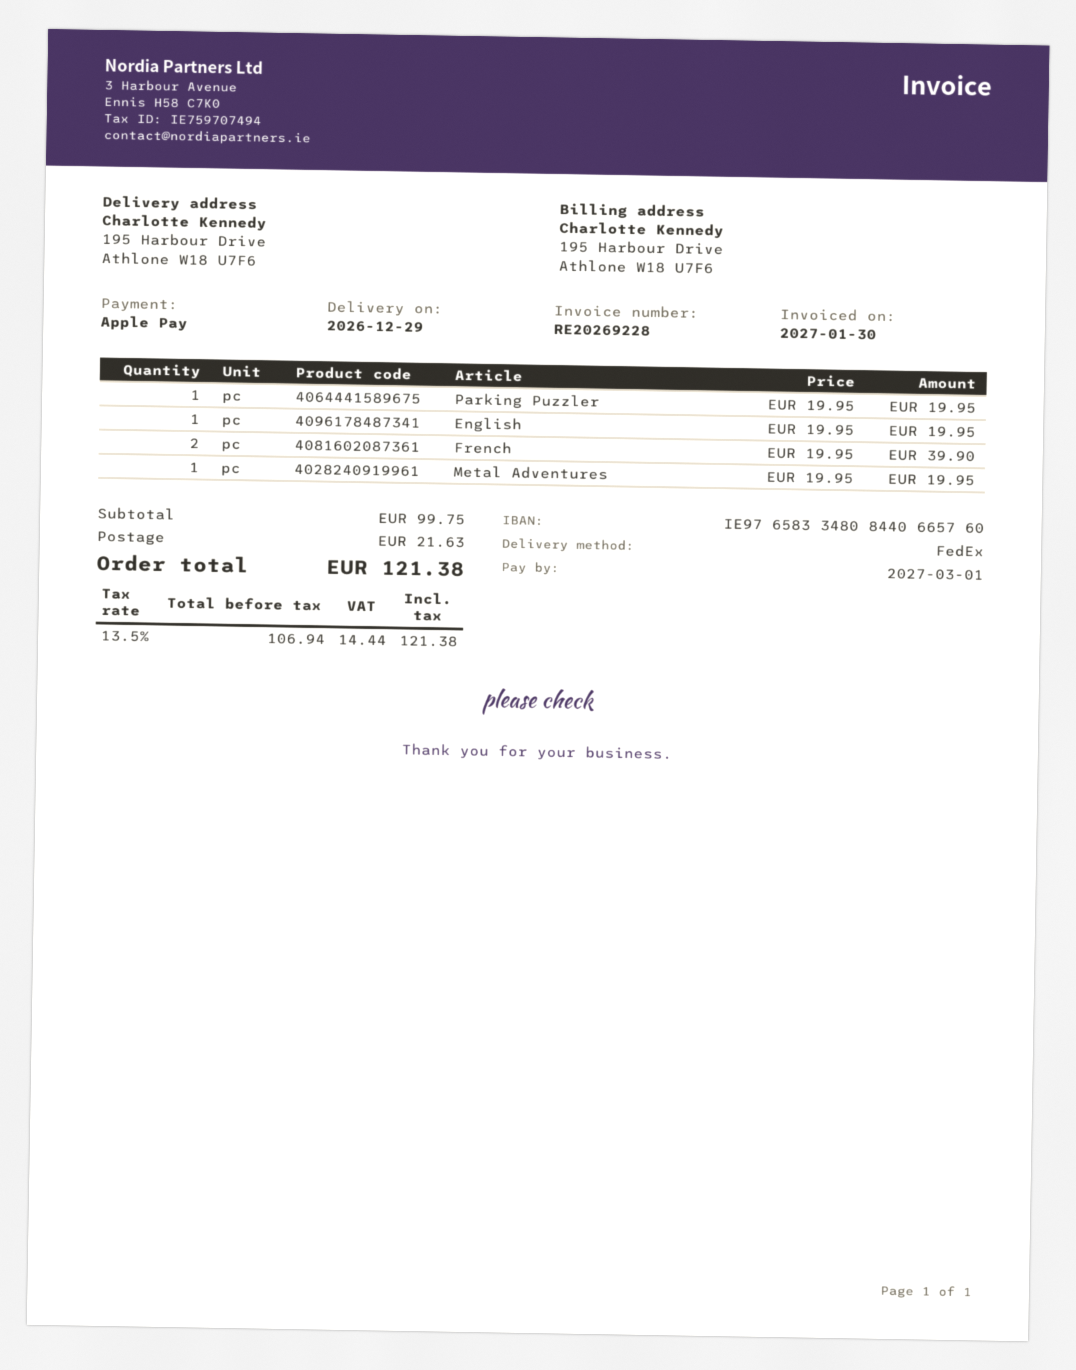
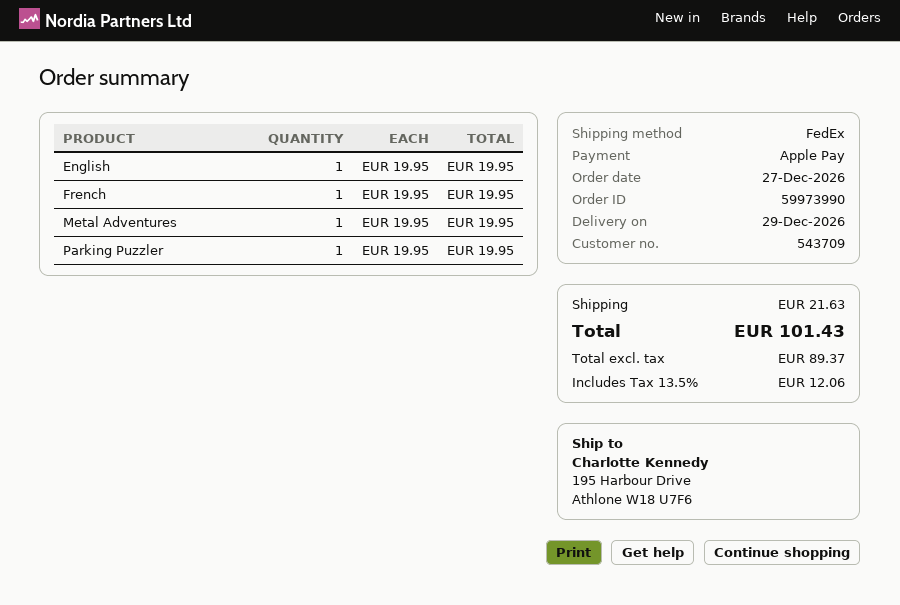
French: 2 x 19.95 = 39.90 -> 1 x 19.95 = 19.95
net: 106.94 -> 89.37
tax: 13.5% = 14.44 -> 13.5% = 12.06
total: 121.38 -> 101.43

